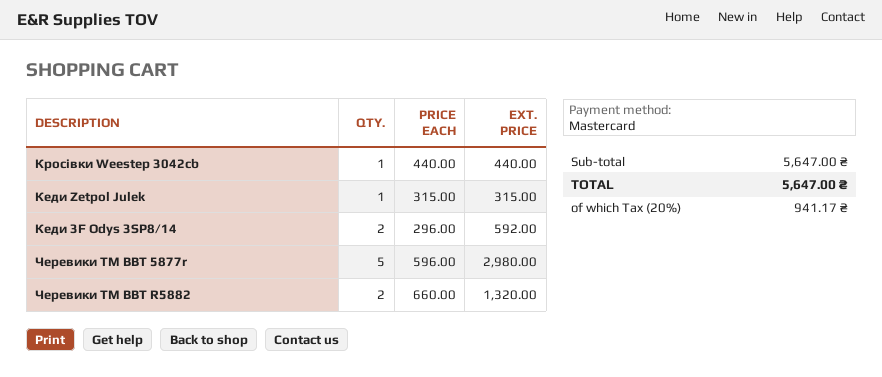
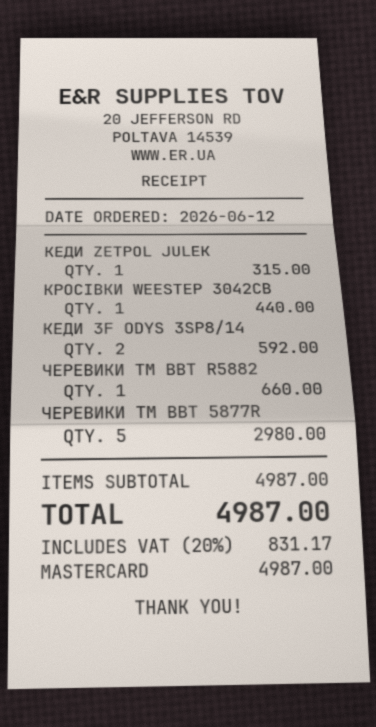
Черевики ТМ BBT R5882: 2 for 1320.00 -> 1 for 660.00
subtotal: 5647.00 -> 4987.00
tax: 20% = 941.17 -> 20% = 831.17
total: 5647.00 -> 4987.00

